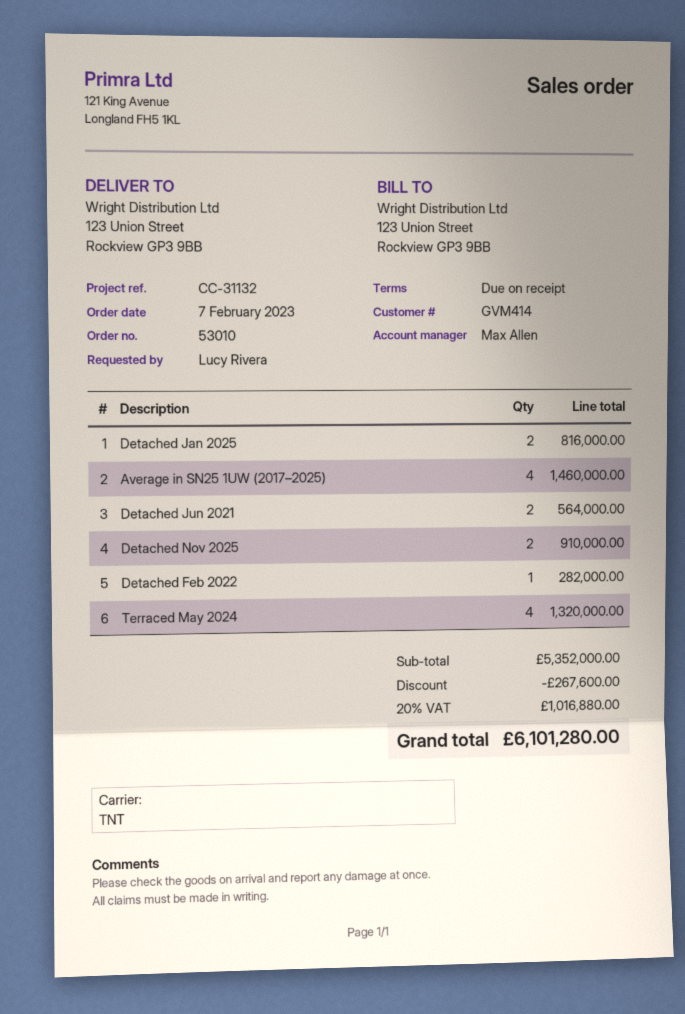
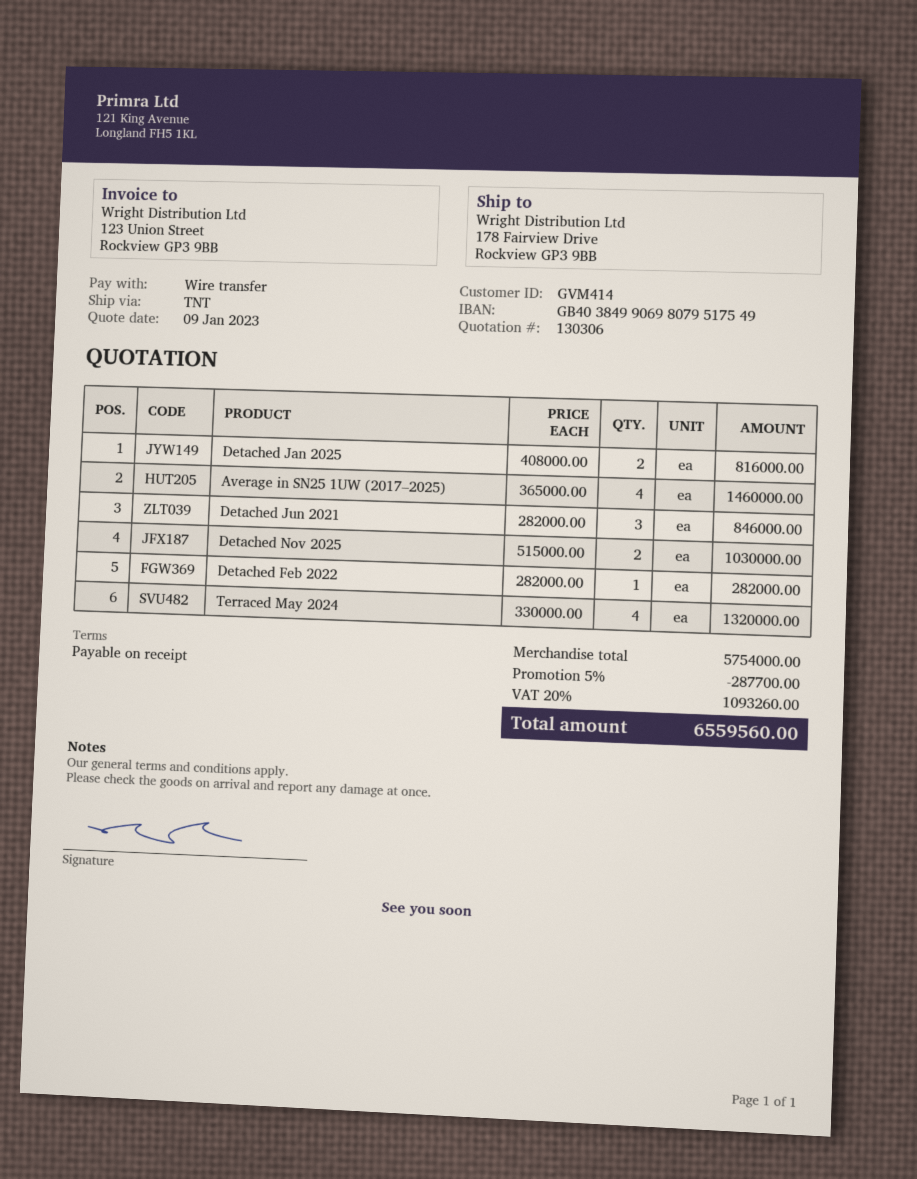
ship to: 123 Union Street, Rockview GP3 9BB -> 178 Fairview Drive, Rockview GP3 9BB
Detached Jun 2021: 2 for 564000.00 -> 3 for 846000.00
Detached Nov 2025: 2 for 910000.00 -> 2 for 1030000.00
subtotal: 5352000.00 -> 5754000.00
discount: 267600.00 -> 287700.00
tax: 20% = 1016880.00 -> 20% = 1093260.00
total: 6101280.00 -> 6559560.00

